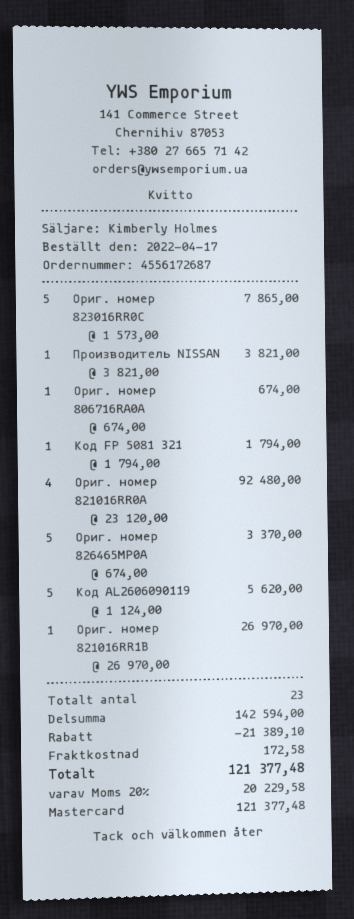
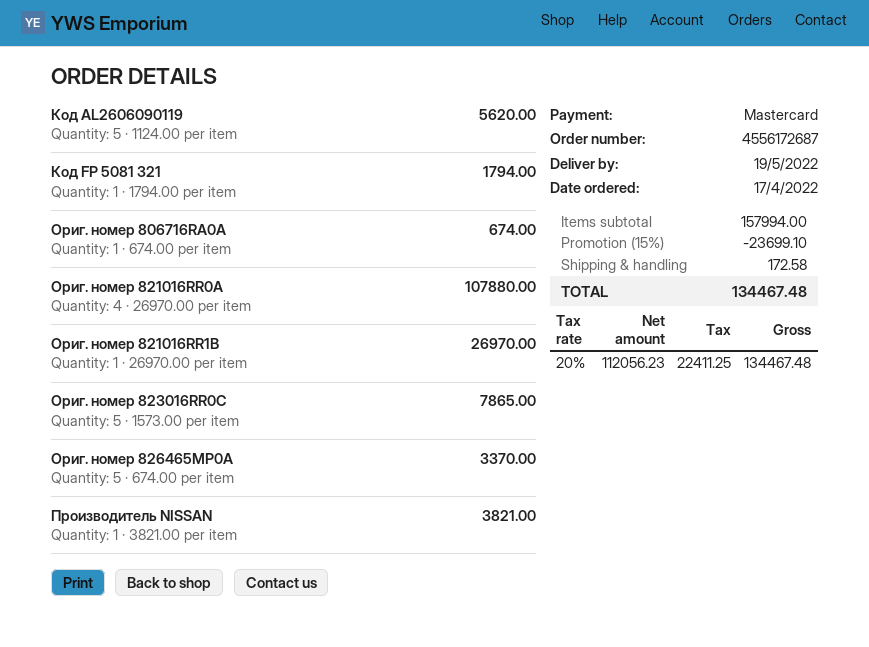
Ориг. номер 821016RR0A: 4 x 23120.00 = 92480.00 -> 4 x 26970.00 = 107880.00
subtotal: 142594.00 -> 157994.00
discount: 21389.10 -> 23699.10
tax: 20% = 20229.58 -> 20% = 22411.25
total: 121377.48 -> 134467.48

